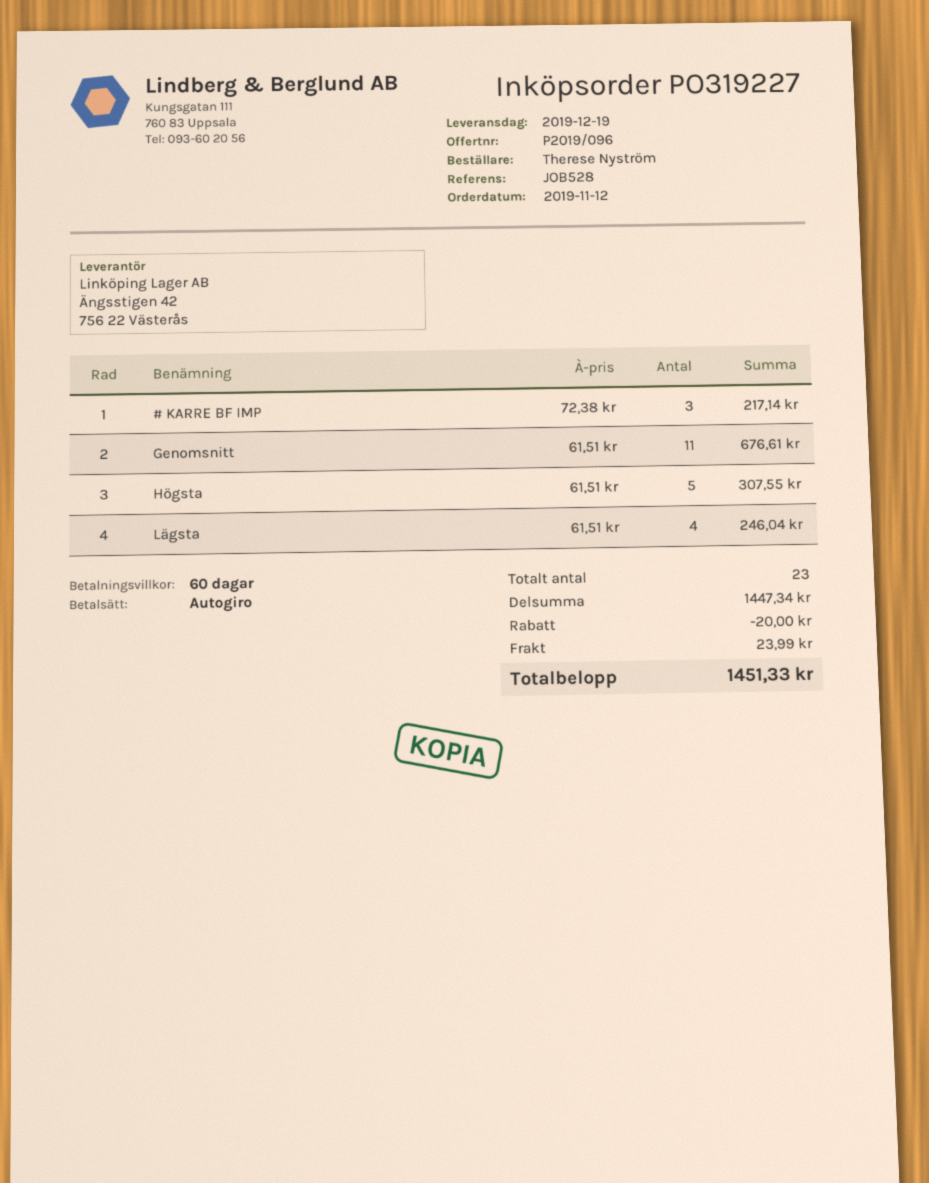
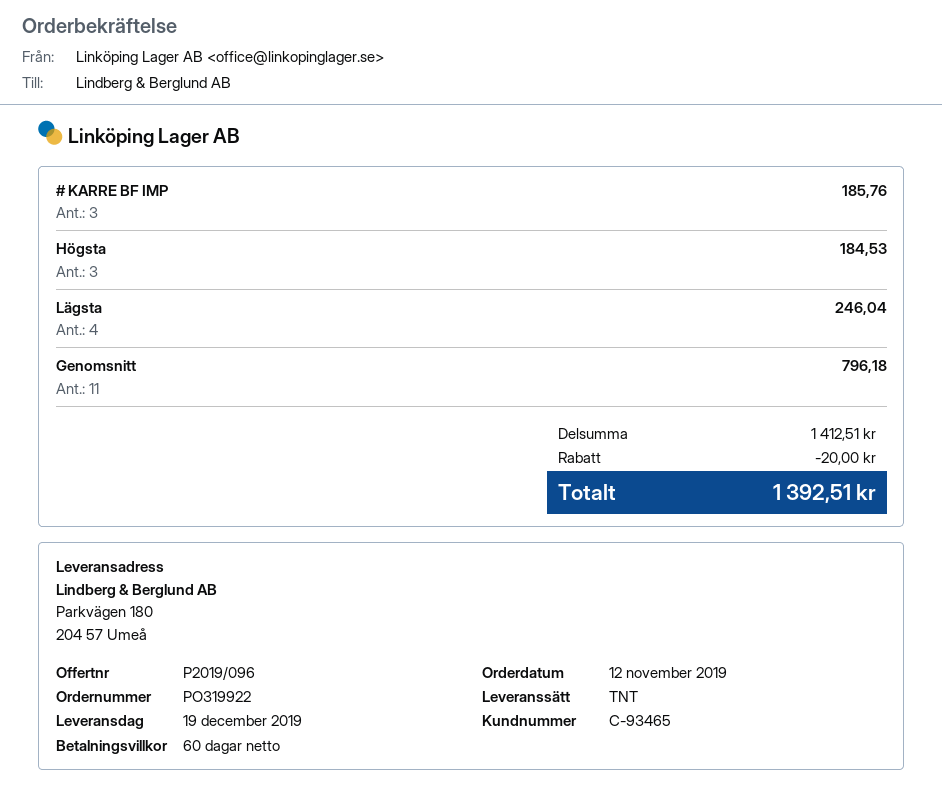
order number: PO319227 -> PO319922
# KARRE BF IMP: 3 for 217.14 -> 3 for 185.76
Genomsnitt: 11 for 676.61 -> 11 for 796.18
Högsta: 5 for 307.55 -> 3 for 184.53
subtotal: 1447.34 -> 1412.51
shipping: 23.99 -> none
total: 1451.33 -> 1392.51

